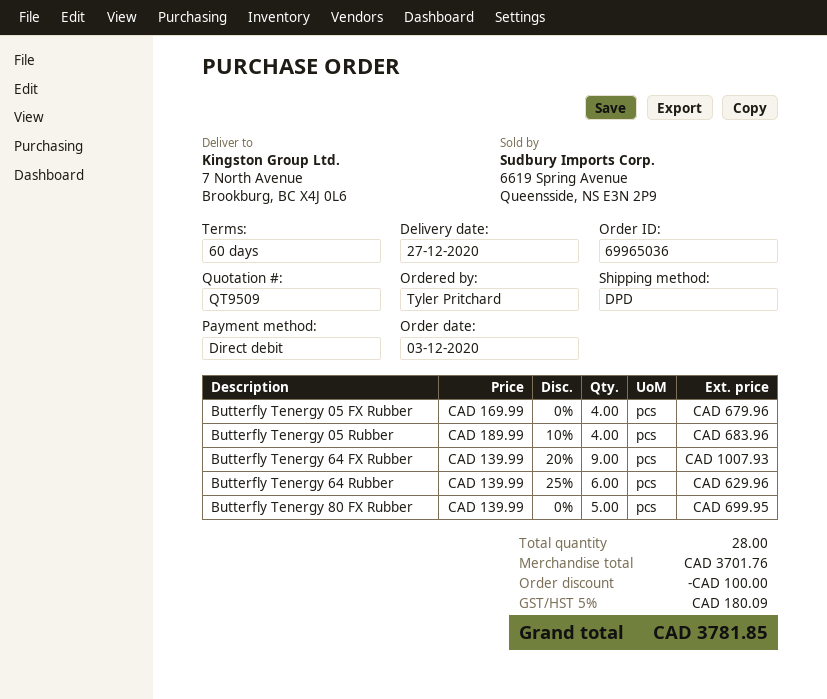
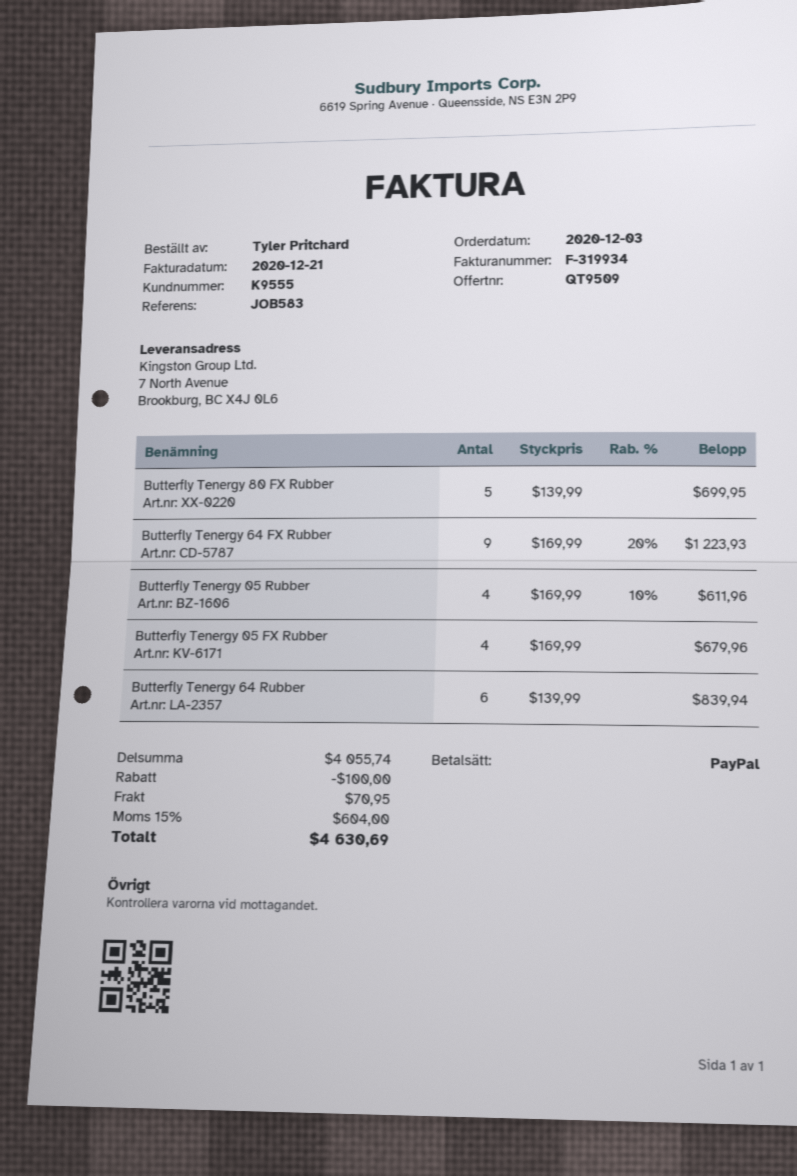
payment method: direct debit -> PayPal
Butterfly Tenergy 05 Rubber: 4 x 189.99 - 10% = 683.96 -> 4 x 169.99 - 10% = 611.96
Butterfly Tenergy 64 FX Rubber: 9 x 139.99 - 20% = 1007.93 -> 9 x 169.99 - 20% = 1223.93
Butterfly Tenergy 64 Rubber: 6 x 139.99 - 25% = 629.96 -> 6 x 139.99 = 839.94
subtotal: 3701.76 -> 4055.74
shipping: none -> 70.95
tax: 5% = 180.09 -> 15% = 604.00
total: 3781.85 -> 4630.69

